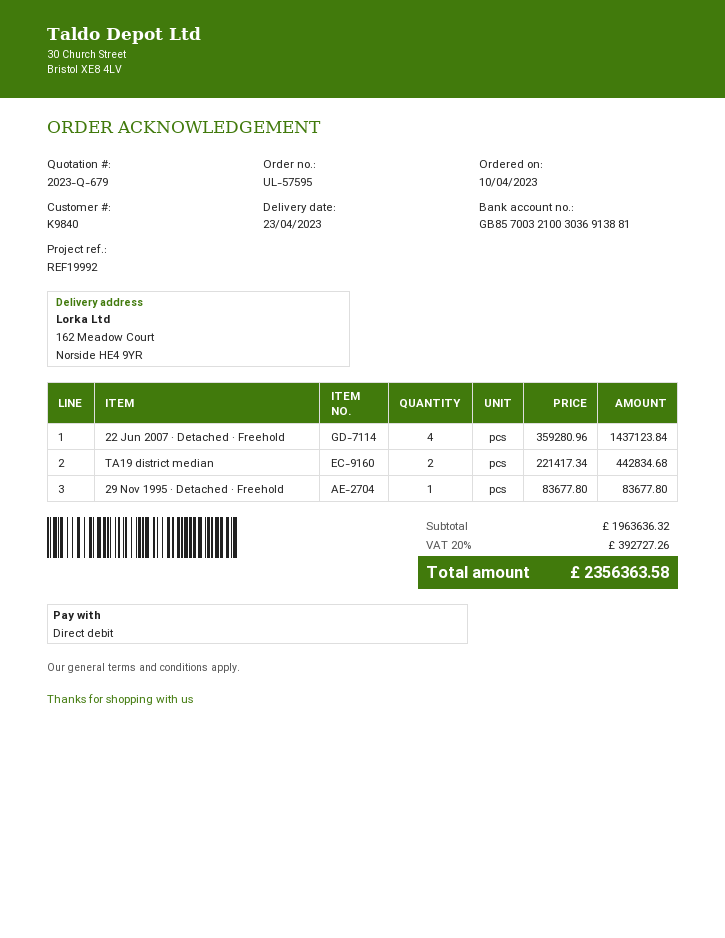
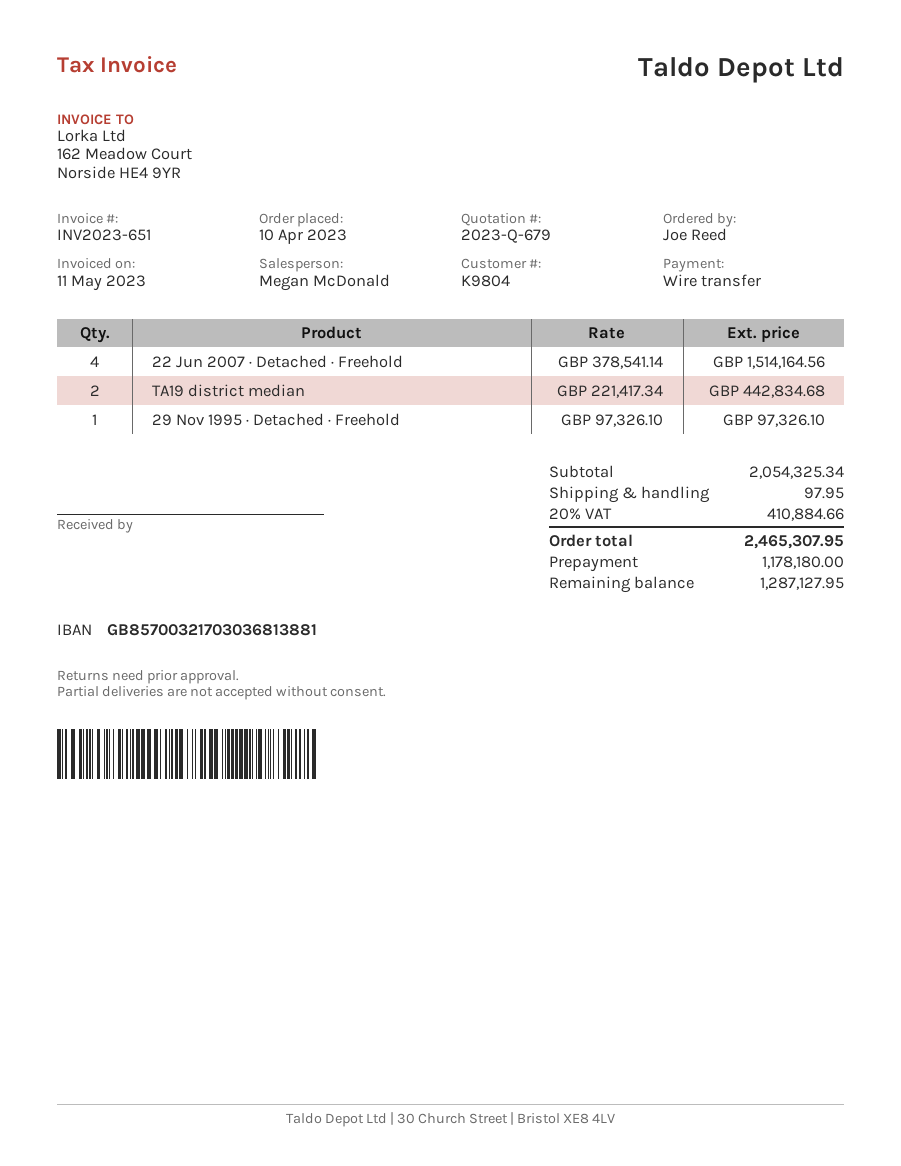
customer number: K9840 -> K9804
payment method: direct debit -> bank transfer
bank account: GB85700321003036913881 -> GB85700321703036813881
22 Jun 2007 · Detached · Freehold: 4 x 359280.96 = 1437123.84 -> 4 x 378541.14 = 1514164.56
29 Nov 1995 · Detached · Freehold: 1 x 83677.80 = 83677.80 -> 1 x 97326.10 = 97326.10
subtotal: 1963636.32 -> 2054325.34
shipping: none -> 97.95
tax: 20% = 392727.26 -> 20% = 410884.66
total: 2356363.58 -> 2465307.95

